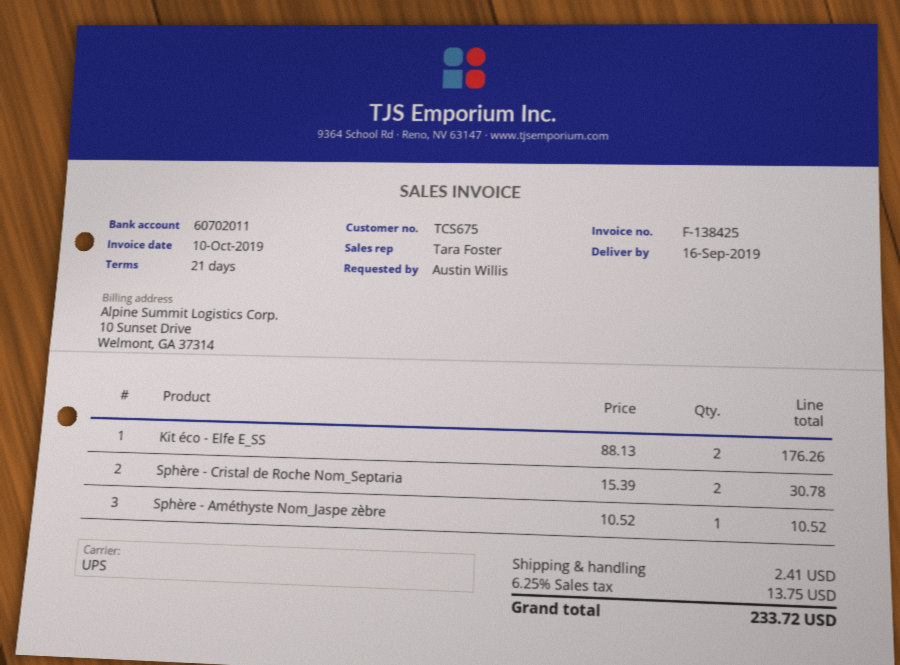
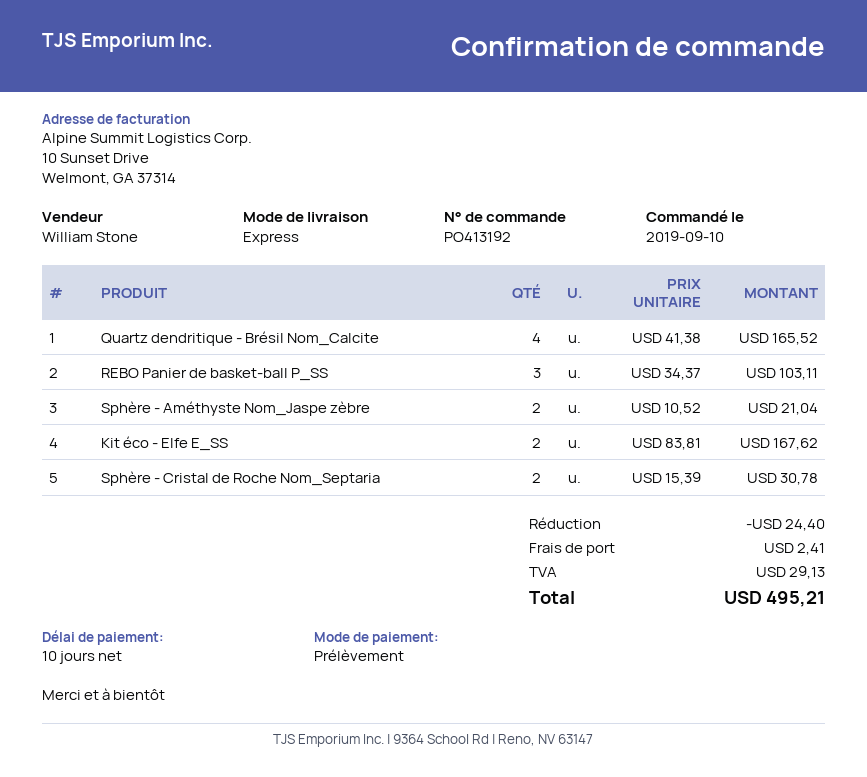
payment terms: 21 days -> 10 days
sales rep: Tara Foster -> William Stone
shipping method: UPS -> express
Kit éco - Elfe E_SS: 2 x 88.13 = 176.26 -> 2 x 83.81 = 167.62
Sphère - Améthyste Nom_Jaspe zèbre: 1 x 10.52 = 10.52 -> 2 x 10.52 = 21.04
Quartz dendritique - Brésil Nom_Calcite: none -> 4 x 41.38 = 165.52
REBO Panier de basket-ball P_SS: none -> 3 x 34.37 = 103.11
discount: none -> 24.40
tax: 13.75 -> 29.13
total: 233.72 -> 495.21

